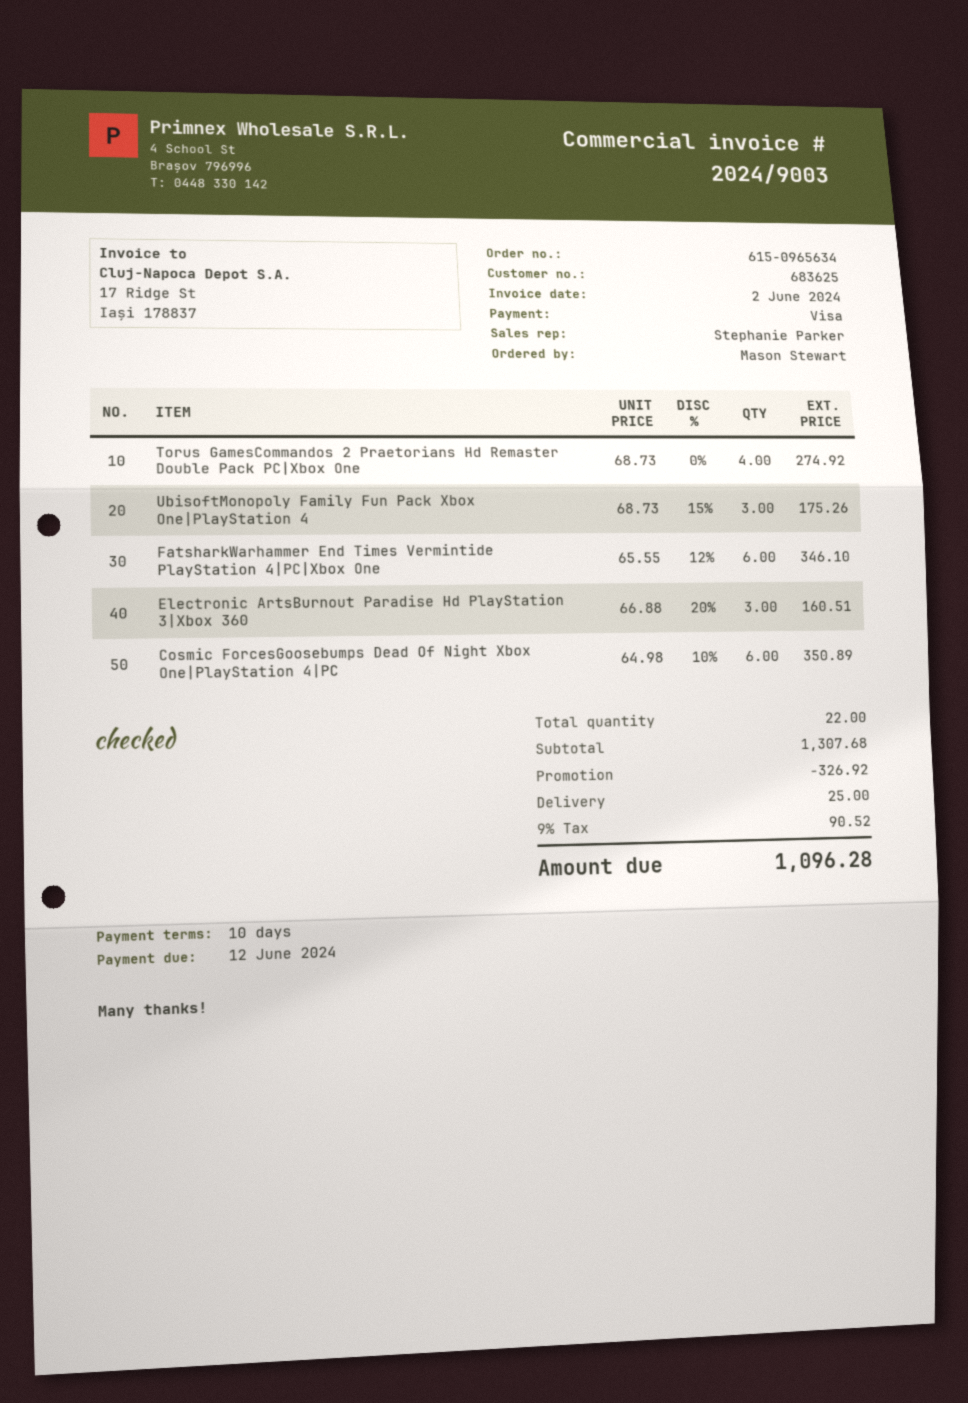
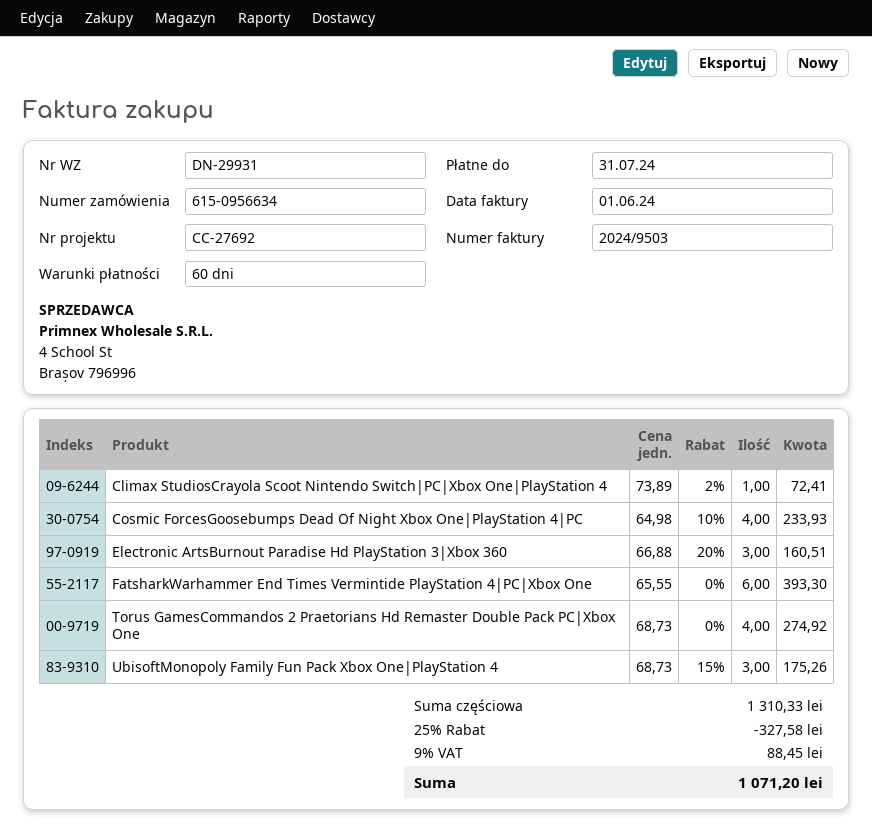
order number: 615-0965634 -> 615-0956634
invoice number: 2024/9003 -> 2024/9503
invoice date: 2024-06-02 -> 2024-06-01
payment terms: 10 days -> 60 days
due date: 2024-06-12 -> 2024-07-31
FatsharkWarhammer End Times Vermintide PlayStation 4|PC|Xbox One: 6 x 65.55 - 12% = 346.10 -> 6 x 65.55 = 393.30
Cosmic ForcesGoosebumps Dead Of Night Xbox One|PlayStation 4|PC: 6 x 64.98 - 10% = 350.89 -> 4 x 64.98 - 10% = 233.93
Climax StudiosCrayola Scoot Nintendo Switch|PC|Xbox One|PlayStation 4: none -> 1 x 73.89 - 2% = 72.41
subtotal: 1307.68 -> 1310.33
discount: 326.92 -> 327.58
shipping: 25.00 -> none
tax: 9% = 90.52 -> 9% = 88.45
total: 1096.28 -> 1071.20

